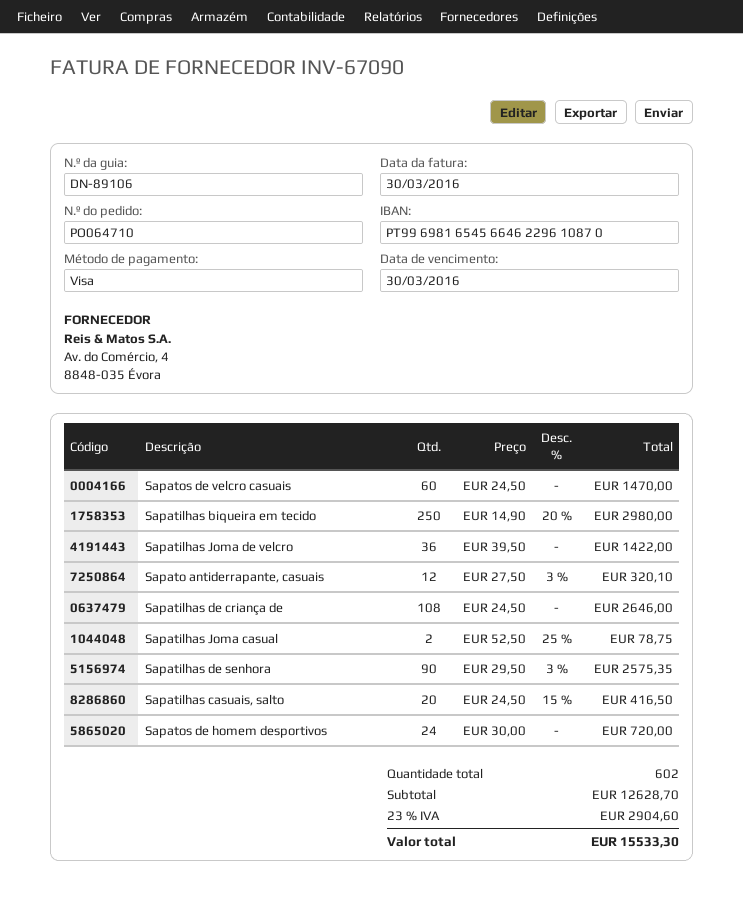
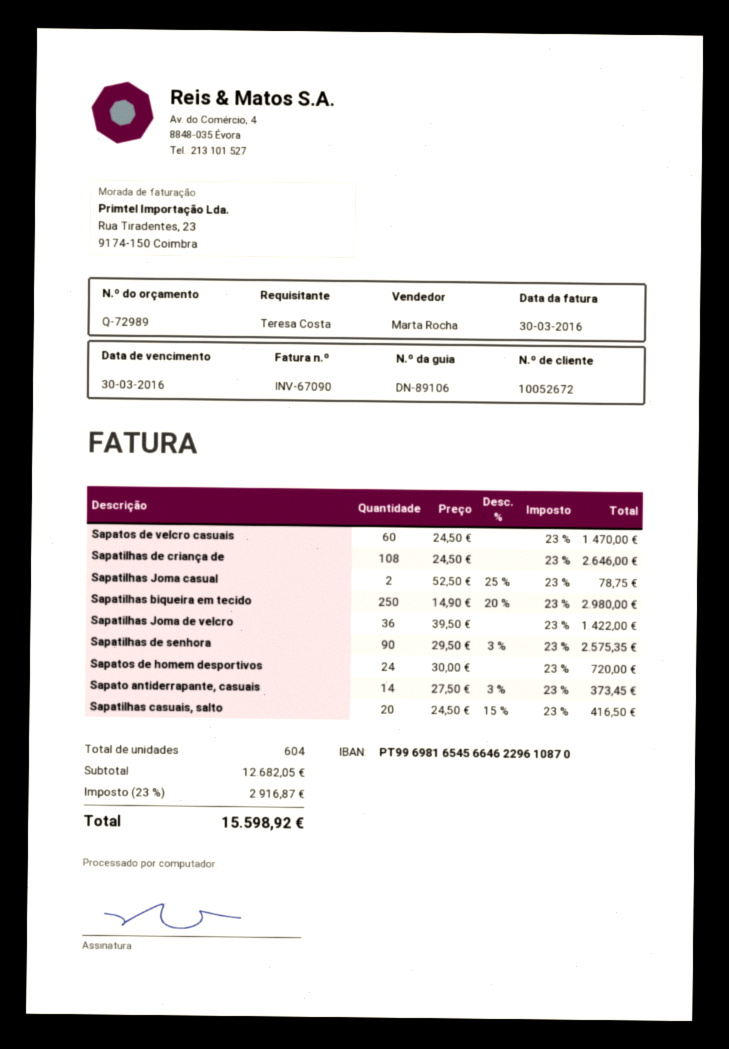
Sapato antiderrapante, casuais: 12 x 27.50 - 3% = 320.10 -> 14 x 27.50 - 3% = 373.45
total quantity: 602 -> 604
subtotal: 12628.70 -> 12682.05
tax: 23% = 2904.60 -> 23% = 2916.87
total: 15533.30 -> 15598.92

